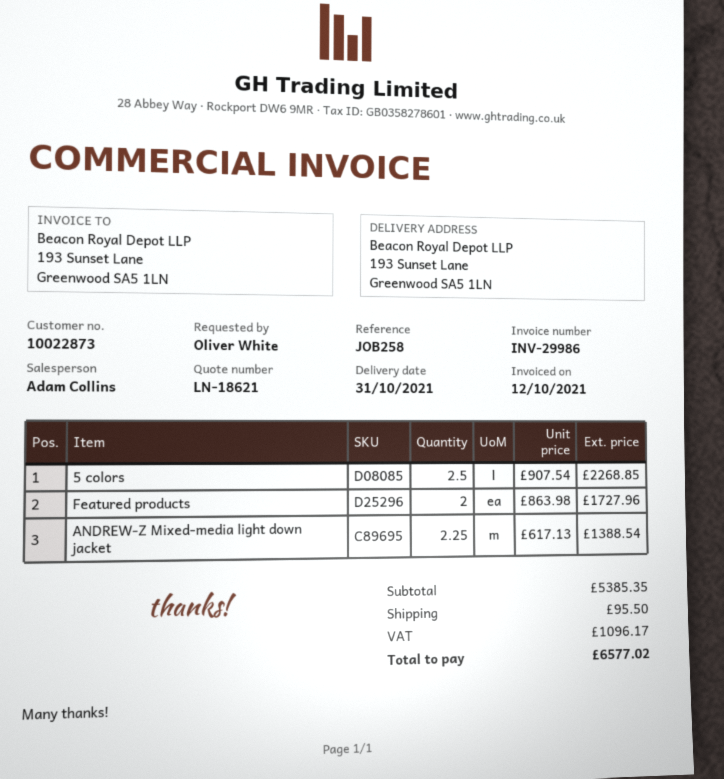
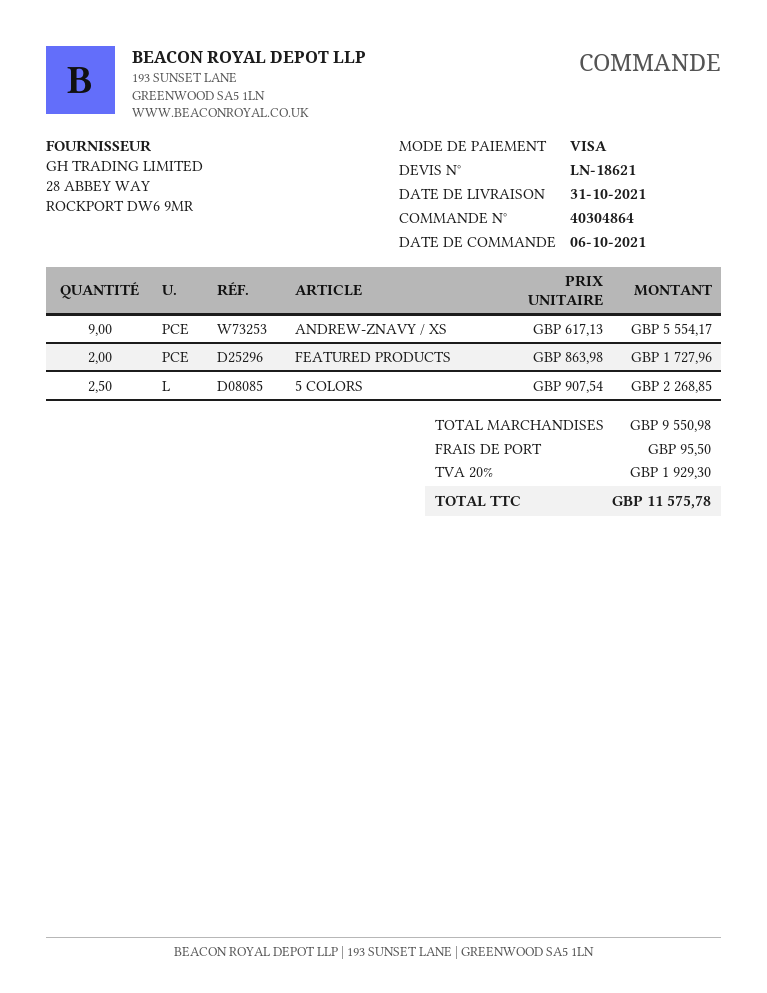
ANDREW-Z Mixed-media light down jacket: 2.25 x 617.13 = 1388.54 -> none
ANDREW-ZNAVY / XS: none -> 9 x 617.13 = 5554.17
subtotal: 5385.35 -> 9550.98
tax: 1096.17 -> 1929.30
total: 6577.02 -> 11575.78

